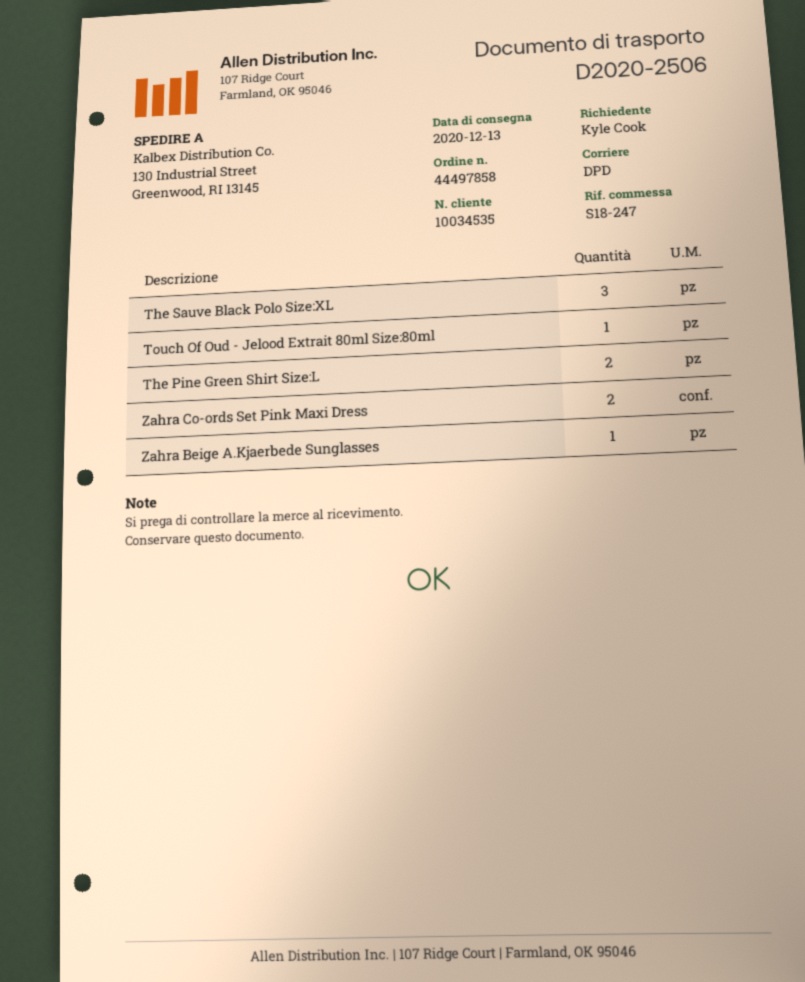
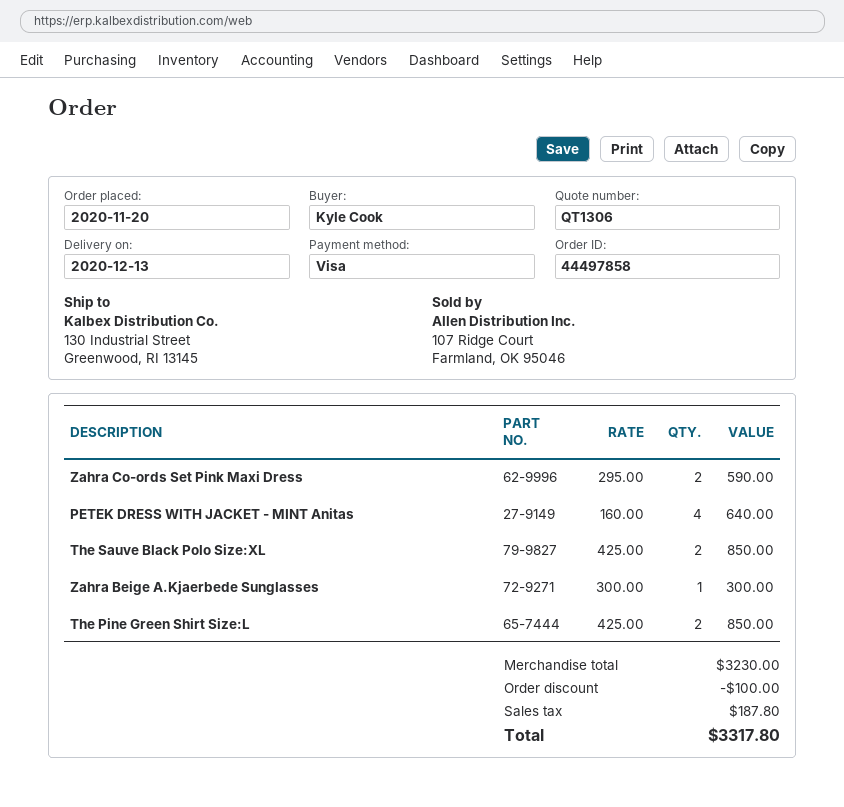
The Sauve Black Polo Size:XL: 3 -> 2
Touch Of Oud - Jelood Extrait 80ml Size:80ml: 1 -> none
PETEK DRESS WITH JACKET - MINT Anitas: none -> 4

